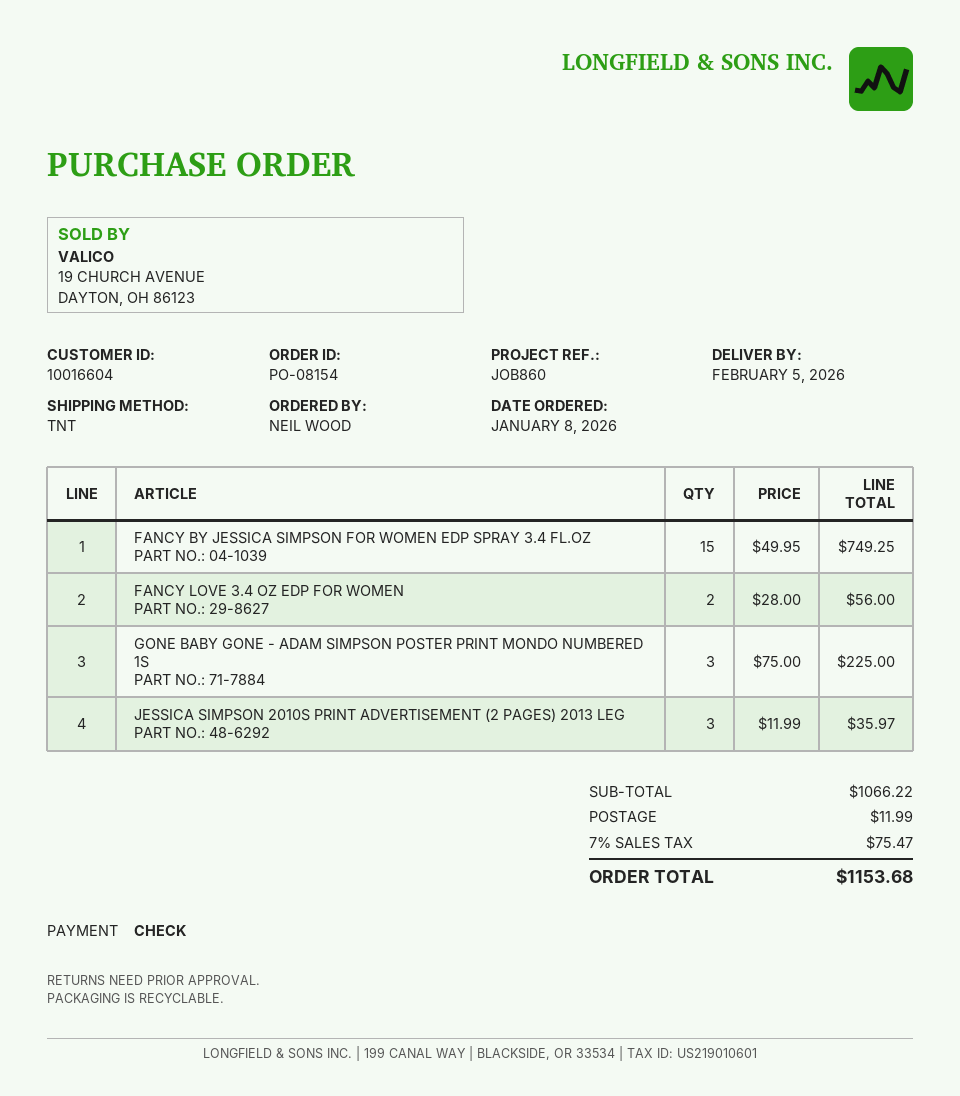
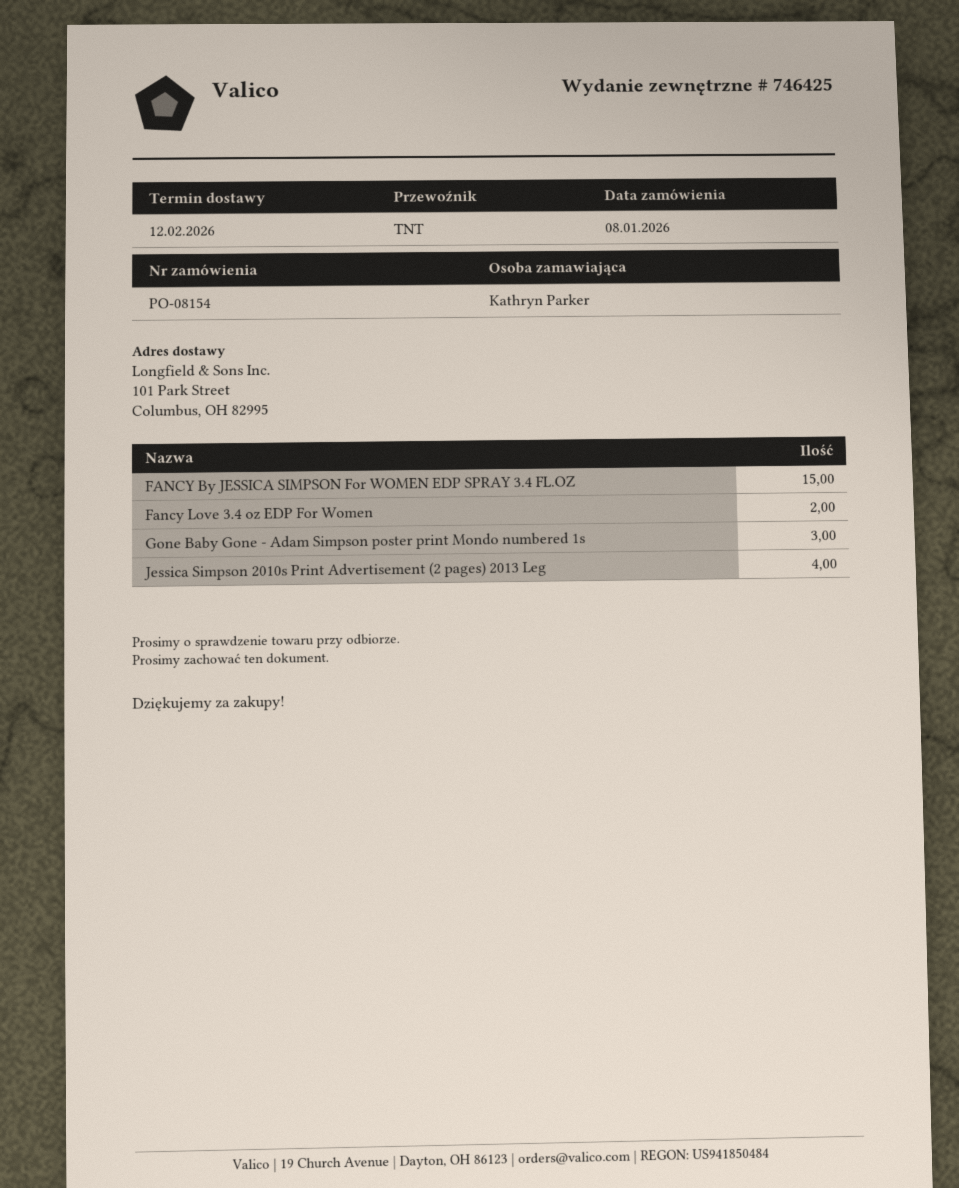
delivery date: 2026-02-05 -> 2026-02-12
ordered by: NEIL WOOD -> Kathryn Parker
JESSICA SIMPSON 2010S PRINT ADVERTISEMENT (2 PAGES) 2013 LEG: 3 -> 4

